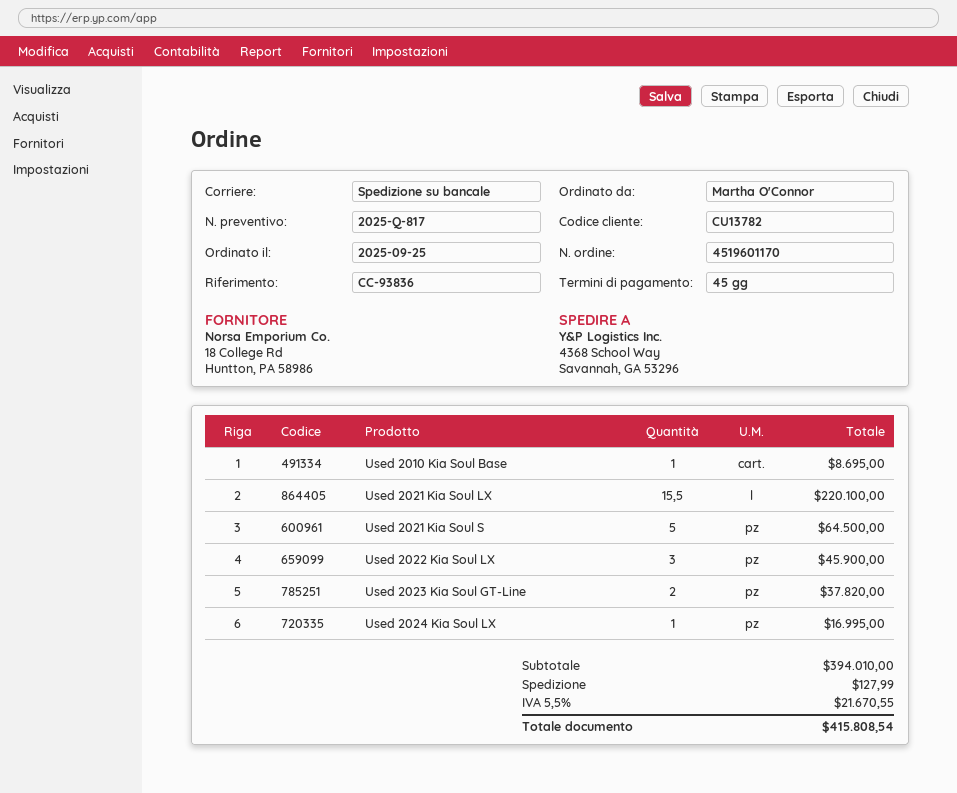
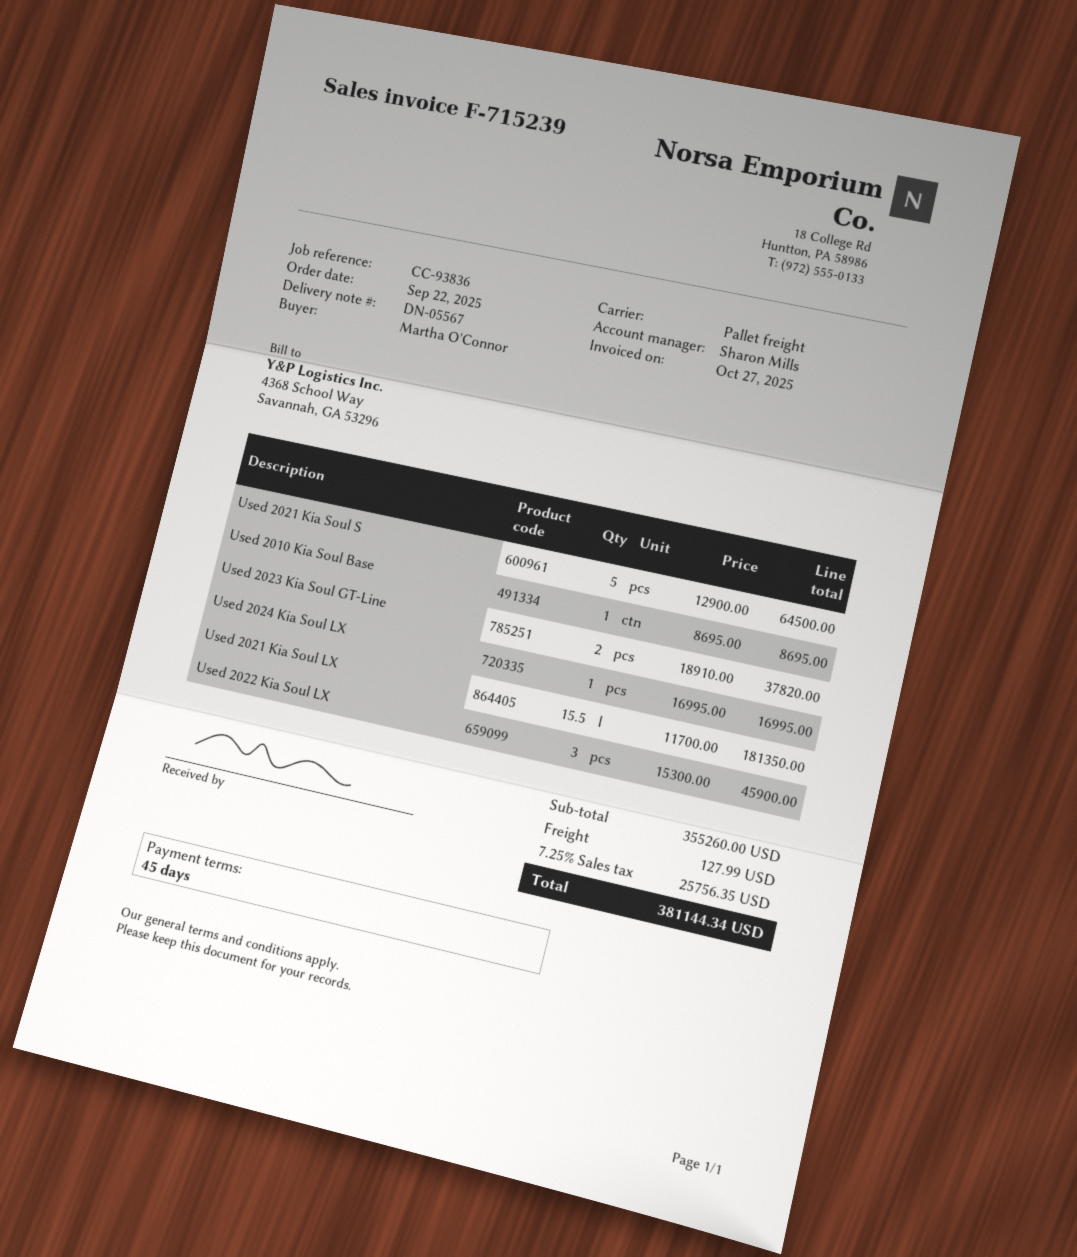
order date: 2025-09-25 -> 2025-09-22
Used 2021 Kia Soul LX: 15.5 for 220100.00 -> 15.5 for 181350.00
subtotal: 394010.00 -> 355260.00
tax: 5.5% = 21670.55 -> 7.25% = 25756.35
total: 415808.54 -> 381144.34

